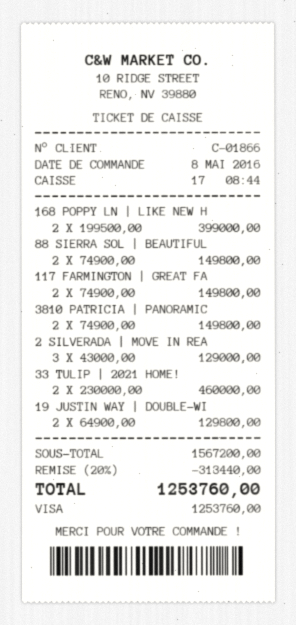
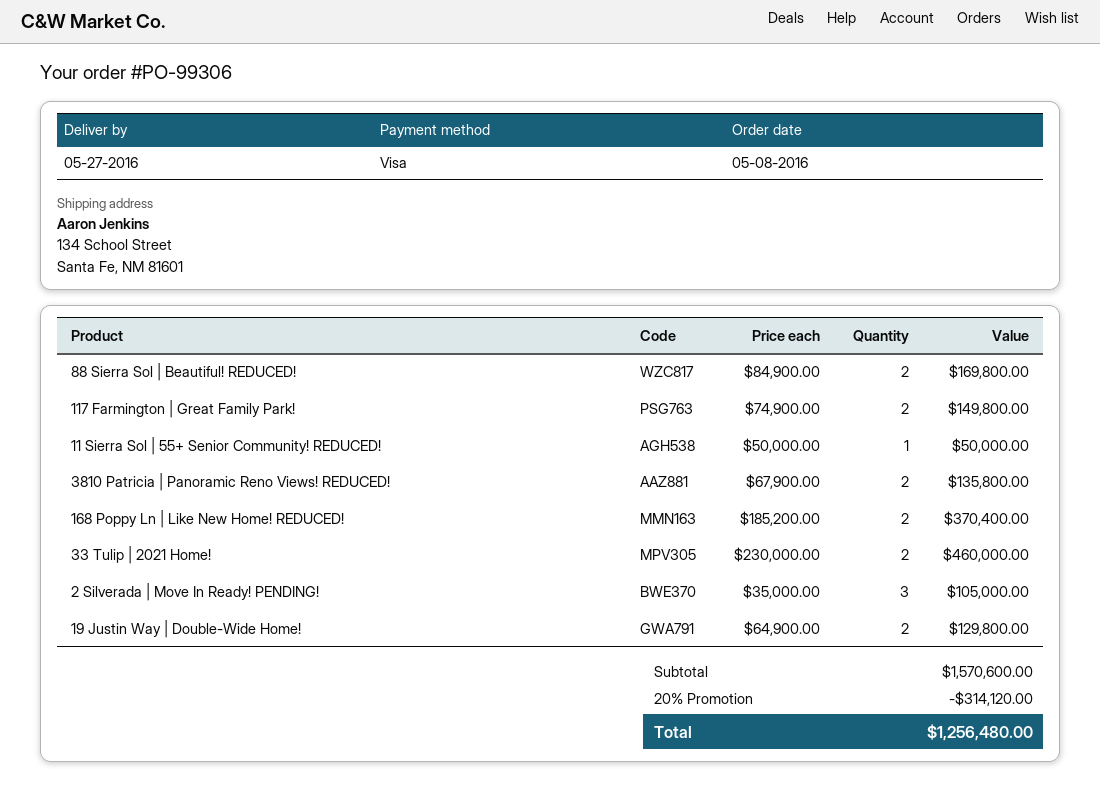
168 POPPY LN | LIKE NEW H: 2 x 199500.00 = 399000.00 -> 2 x 185200.00 = 370400.00
88 SIERRA SOL | BEAUTIFUL: 2 x 74900.00 = 149800.00 -> 2 x 84900.00 = 169800.00
3810 PATRICIA | PANORAMIC: 2 x 74900.00 = 149800.00 -> 2 x 67900.00 = 135800.00
2 SILVERADA | MOVE IN REA: 3 x 43000.00 = 129000.00 -> 3 x 35000.00 = 105000.00
11 Sierra Sol | 55+ Senior Community! REDUCED!: none -> 1 x 50000.00 = 50000.00
subtotal: 1567200.00 -> 1570600.00
discount: 20% = 313440.00 -> 20% = 314120.00
total: 1253760.00 -> 1256480.00

